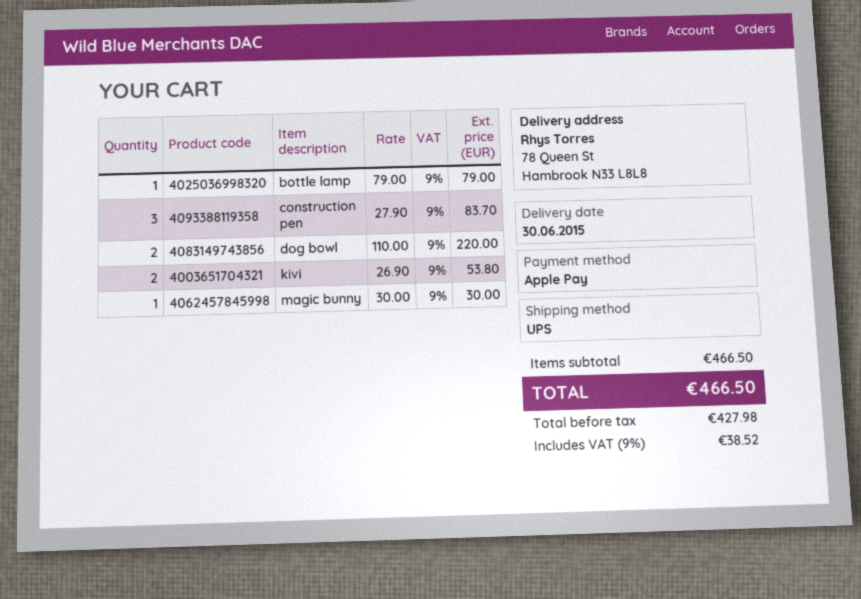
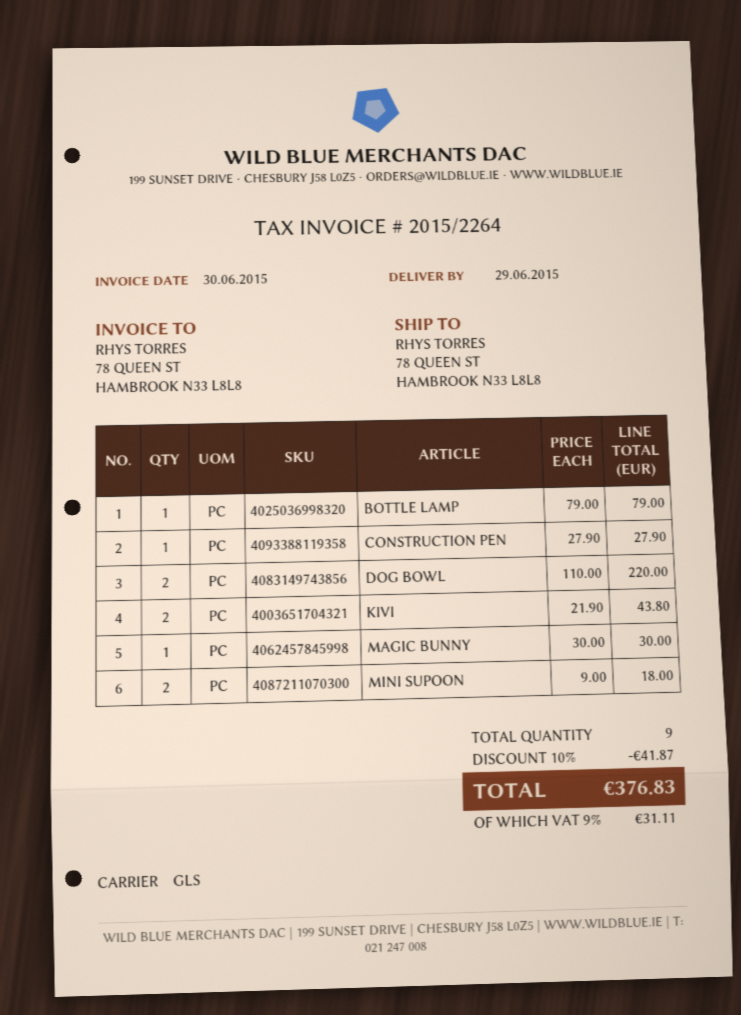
delivery date: 2015-06-30 -> 2015-06-29
shipping method: UPS -> GLS
construction pen: 3 x 27.90 = 83.70 -> 1 x 27.90 = 27.90
kivi: 2 x 26.90 = 53.80 -> 2 x 21.90 = 43.80
MINI SUPOON: none -> 2 x 9.00 = 18.00
discount: none -> 10% = 41.87
tax: 9% = 38.52 -> 9% = 31.11
total: 466.50 -> 376.83

